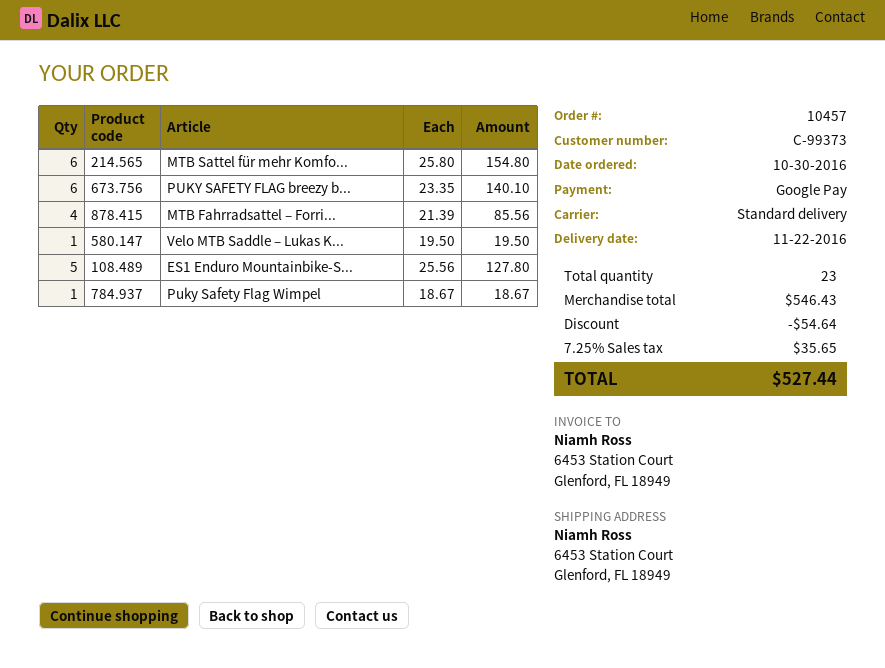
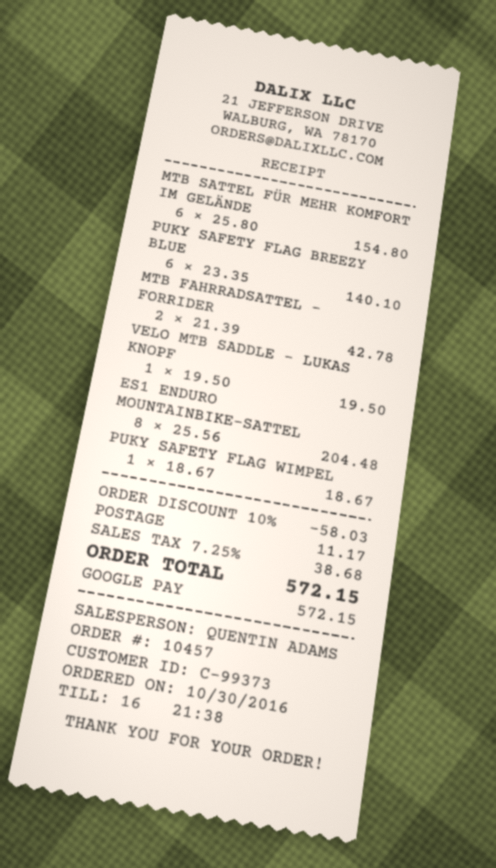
MTB Fahrradsattel – Forri...: 4 x 21.39 = 85.56 -> 2 x 21.39 = 42.78
ES1 Enduro Mountainbike-S...: 5 x 25.56 = 127.80 -> 8 x 25.56 = 204.48
discount: 54.64 -> 58.03
shipping: none -> 11.17
tax: 7.25% = 35.65 -> 7.25% = 38.68
total: 527.44 -> 572.15

